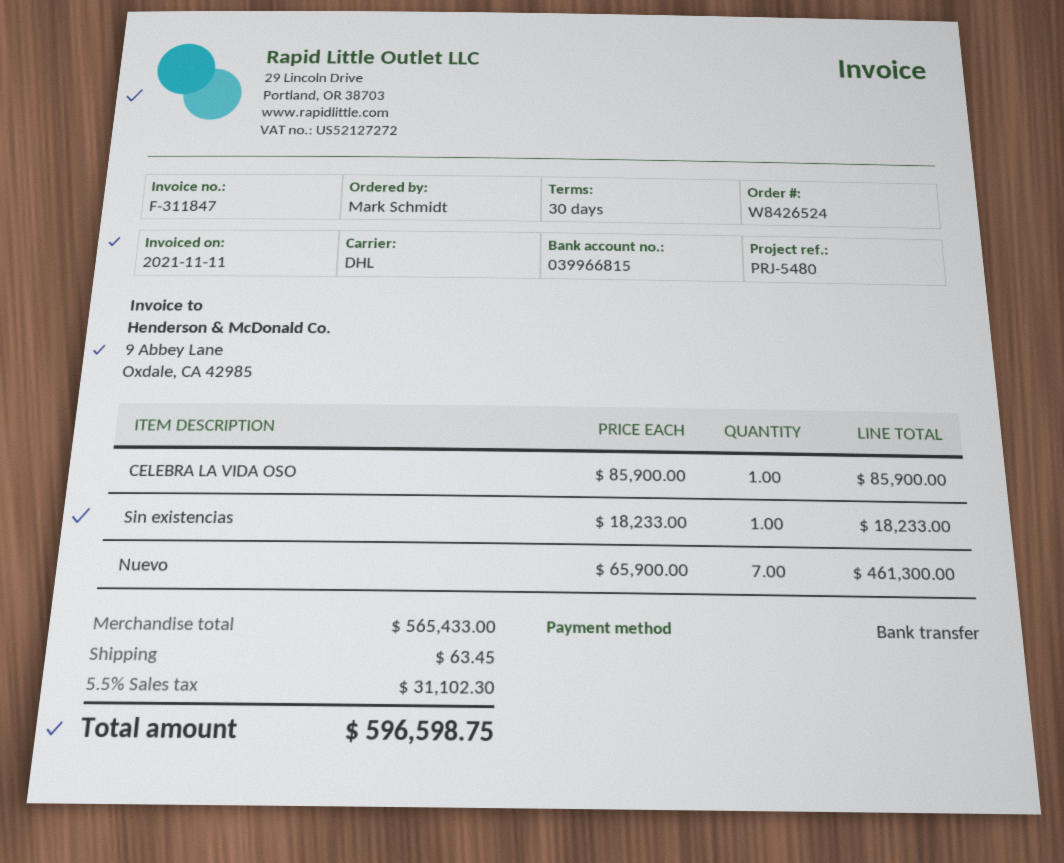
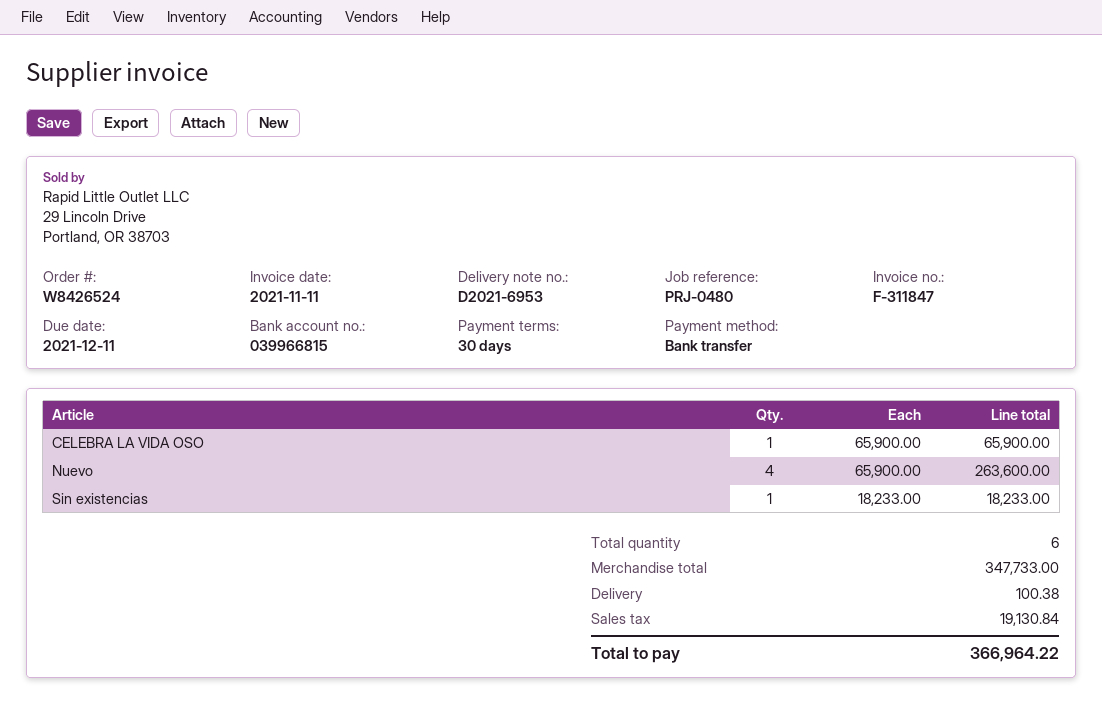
reference: PRJ-5480 -> PRJ-0480
CELEBRA LA VIDA OSO: 1 x 85900.00 = 85900.00 -> 1 x 65900.00 = 65900.00
Nuevo: 7 x 65900.00 = 461300.00 -> 4 x 65900.00 = 263600.00
subtotal: 565433.00 -> 347733.00
shipping: 63.45 -> 100.38
tax: 31102.30 -> 19130.84
total: 596598.75 -> 366964.22

